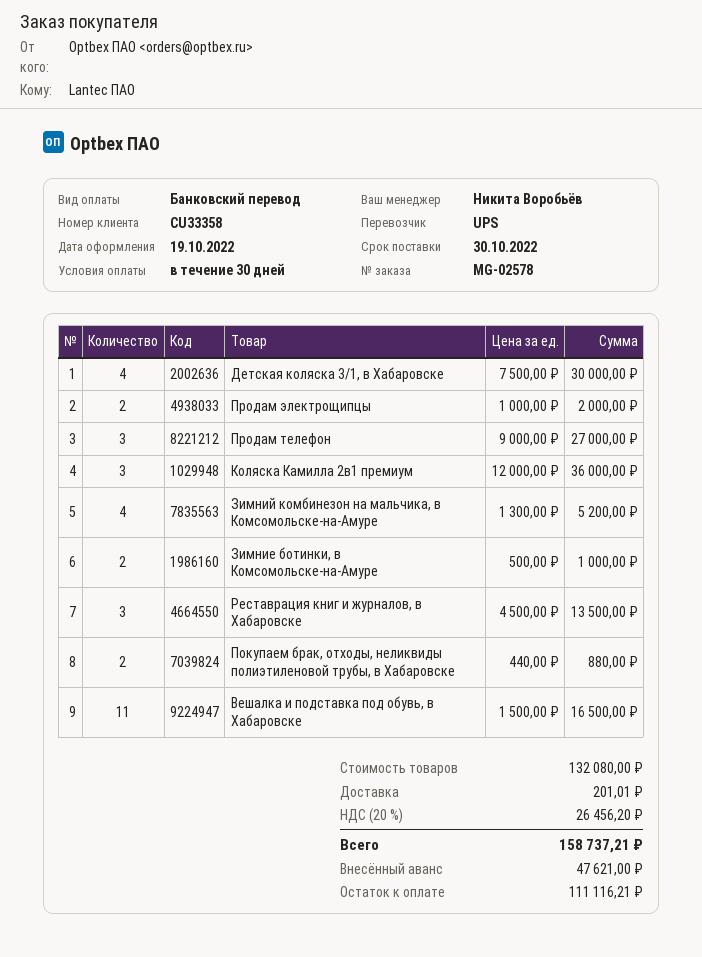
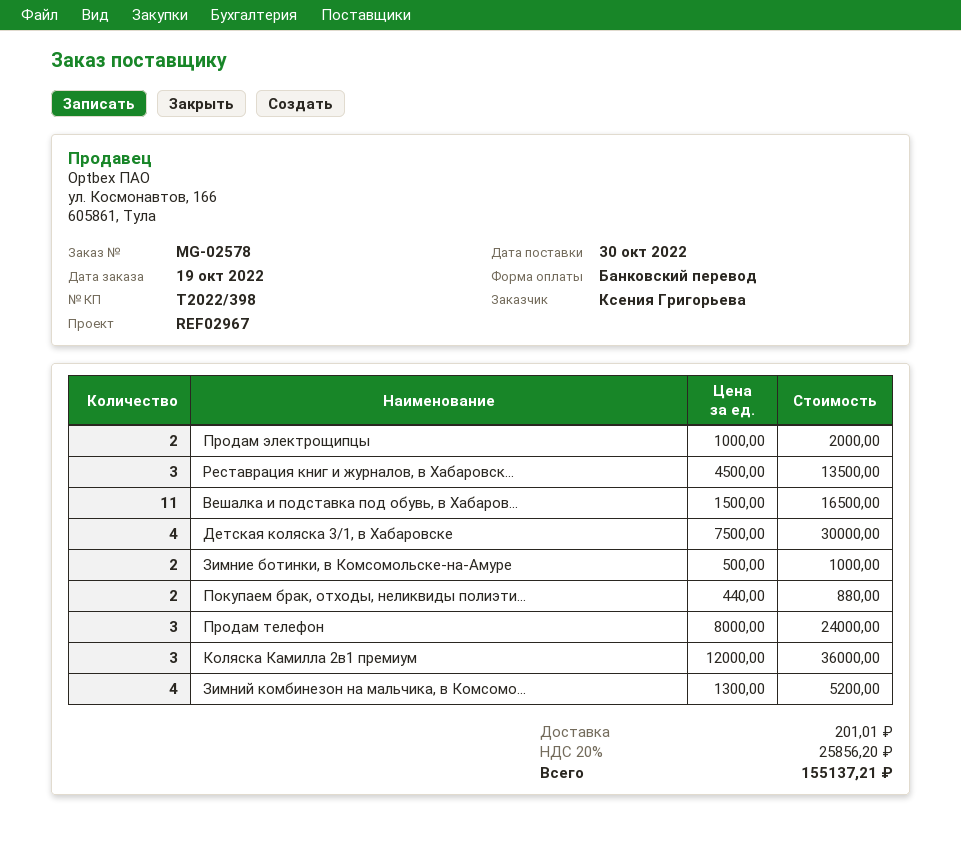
Продам телефон: 3 x 9000.00 = 27000.00 -> 3 x 8000.00 = 24000.00
tax: 20% = 26456.20 -> 20% = 25856.20
total: 158737.21 -> 155137.21

